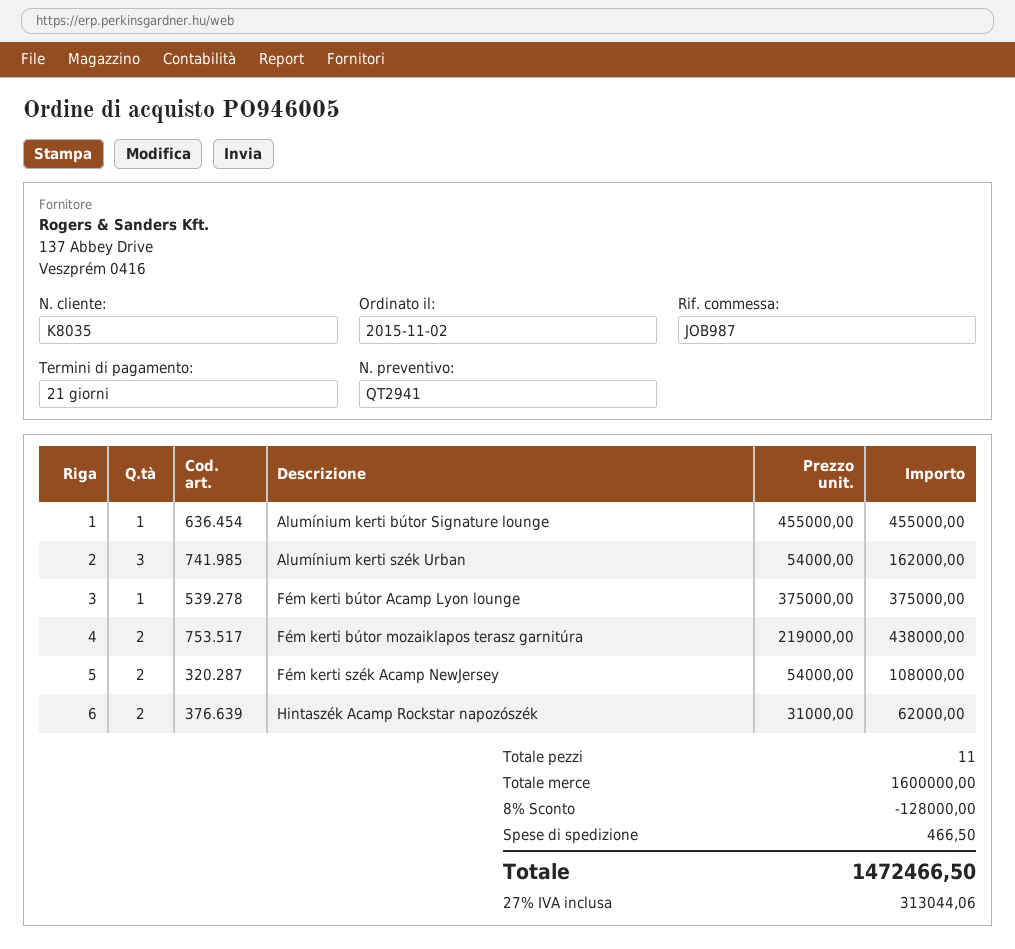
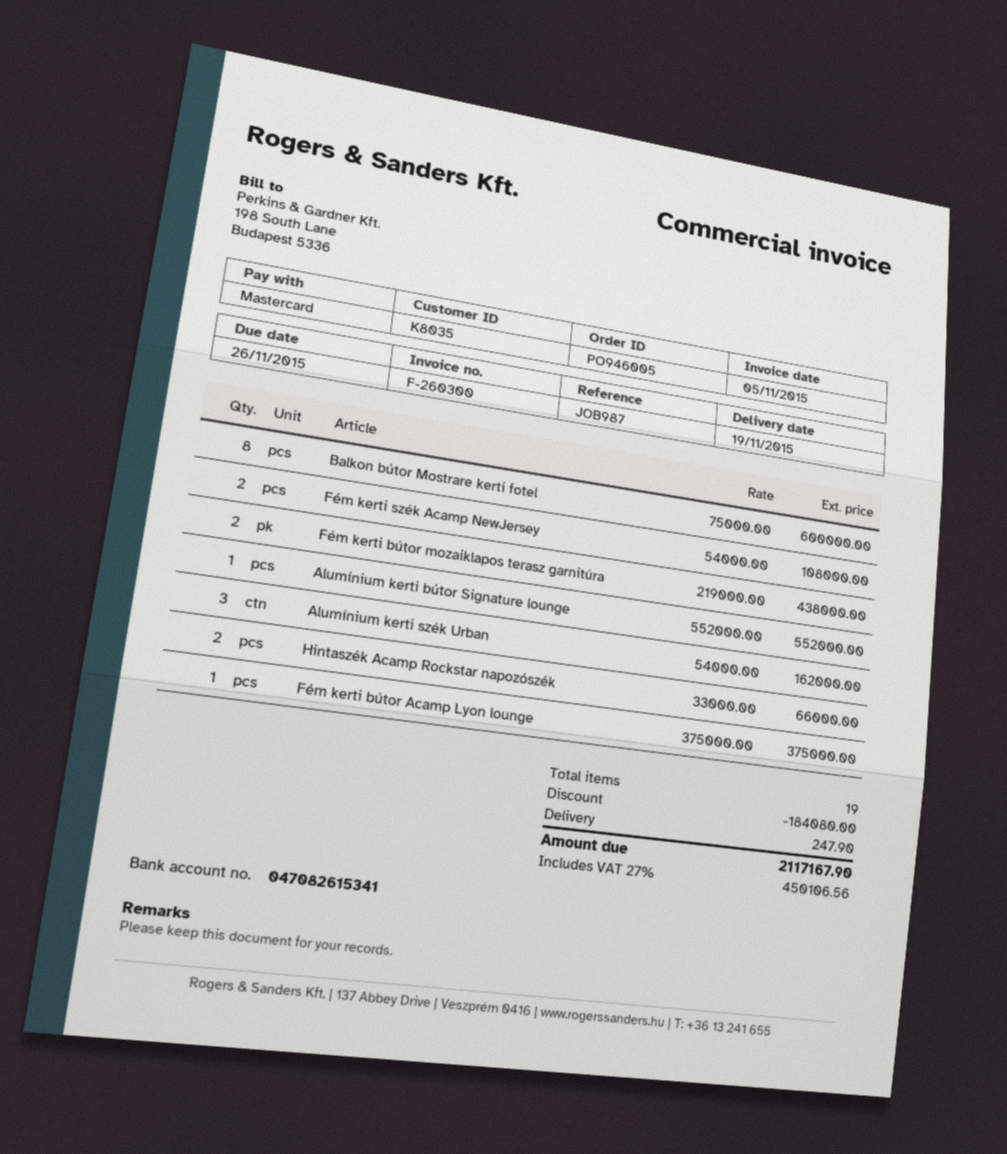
Alumínium kerti bútor Signature lounge: 1 x 455000.00 = 455000.00 -> 1 x 552000.00 = 552000.00
Hintaszék Acamp Rockstar napozószék: 2 x 31000.00 = 62000.00 -> 2 x 33000.00 = 66000.00
Balkon bútor Mostrare kerti fotel: none -> 8 x 75000.00 = 600000.00
total quantity: 11 -> 19
discount: 128000.00 -> 184080.00
shipping: 466.50 -> 247.90
tax: 27% = 313044.06 -> 27% = 450106.56
total: 1472466.50 -> 2117167.90

